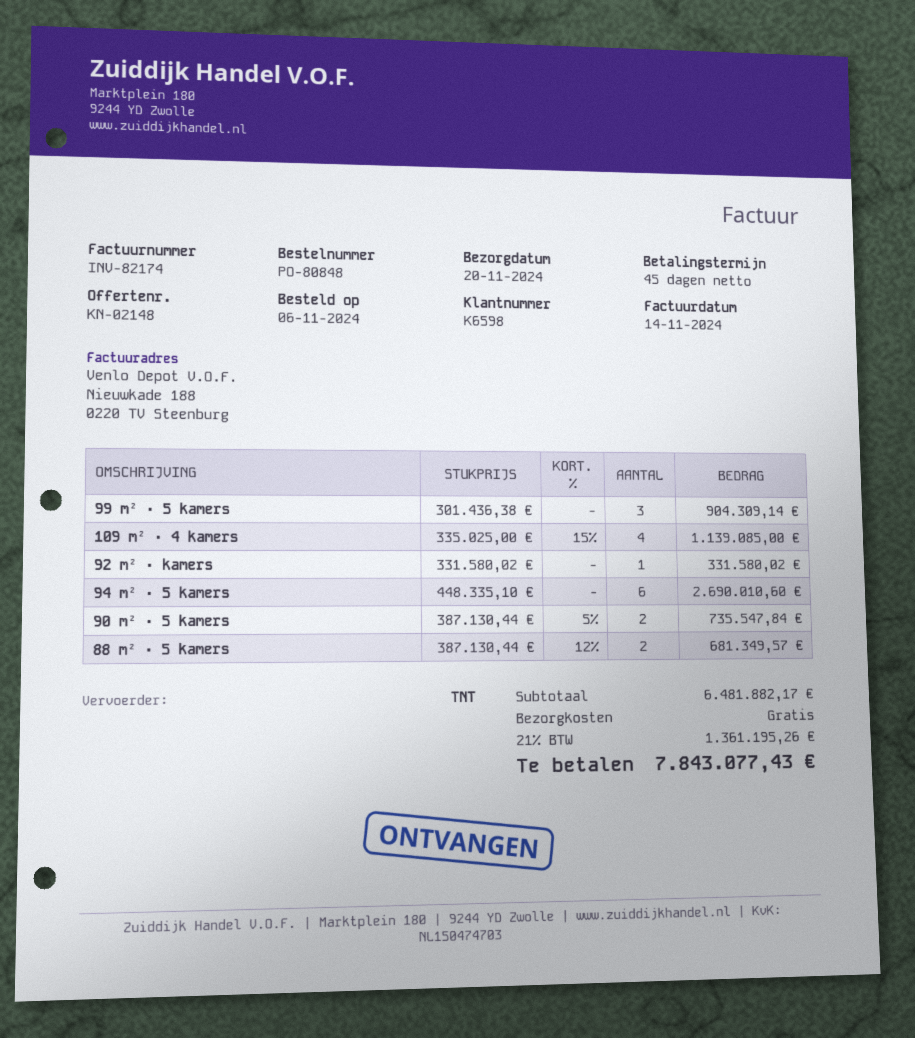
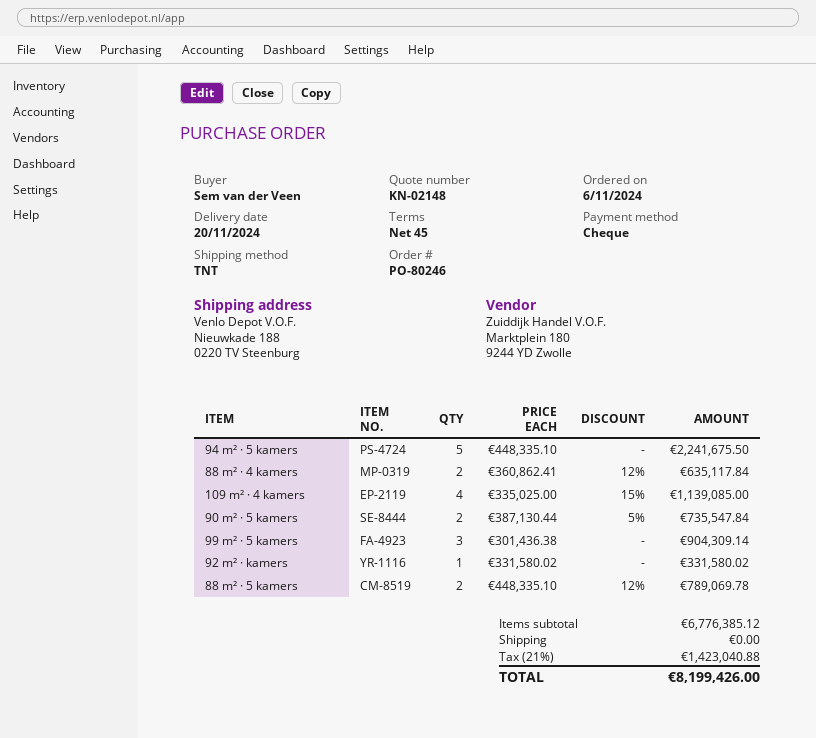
order number: PO-80848 -> PO-80246
94 m² · 5 kamers: 6 x 448335.10 = 2690010.60 -> 5 x 448335.10 = 2241675.50
88 m² · 5 kamers: 2 x 387130.44 - 12% = 681349.57 -> 2 x 448335.10 - 12% = 789069.78
88 m² · 4 kamers: none -> 2 x 360862.41 - 12% = 635117.84
subtotal: 6481882.17 -> 6776385.12
tax: 21% = 1361195.26 -> 21% = 1423040.88
total: 7843077.43 -> 8199426.00

